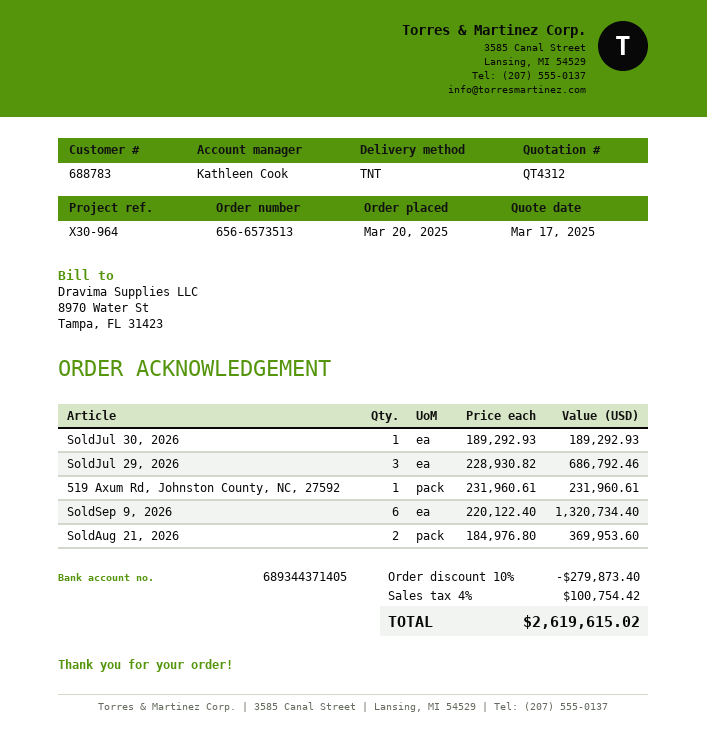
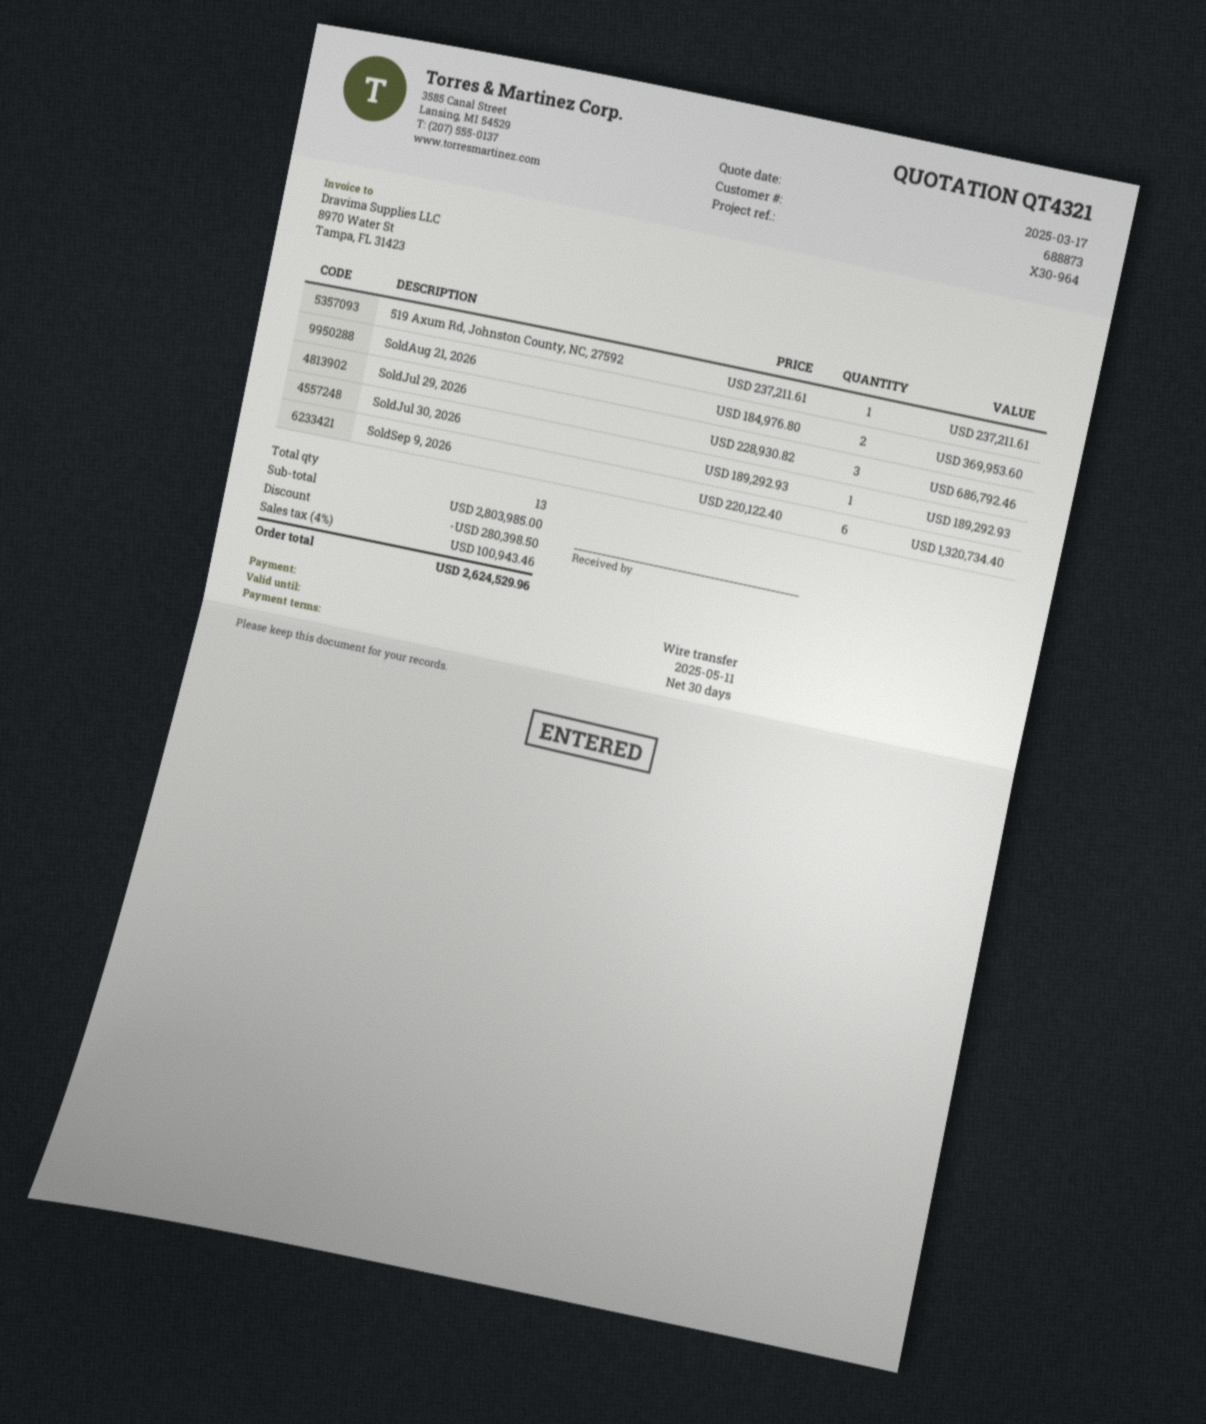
quote number: QT4312 -> QT4321
customer number: 688783 -> 688873
519 Axum Rd, Johnston County, NC, 27592: 1 x 231960.61 = 231960.61 -> 1 x 237211.61 = 237211.61
discount: 279873.40 -> 280398.50
tax: 4% = 100754.42 -> 4% = 100943.46
total: 2619615.02 -> 2624529.96

